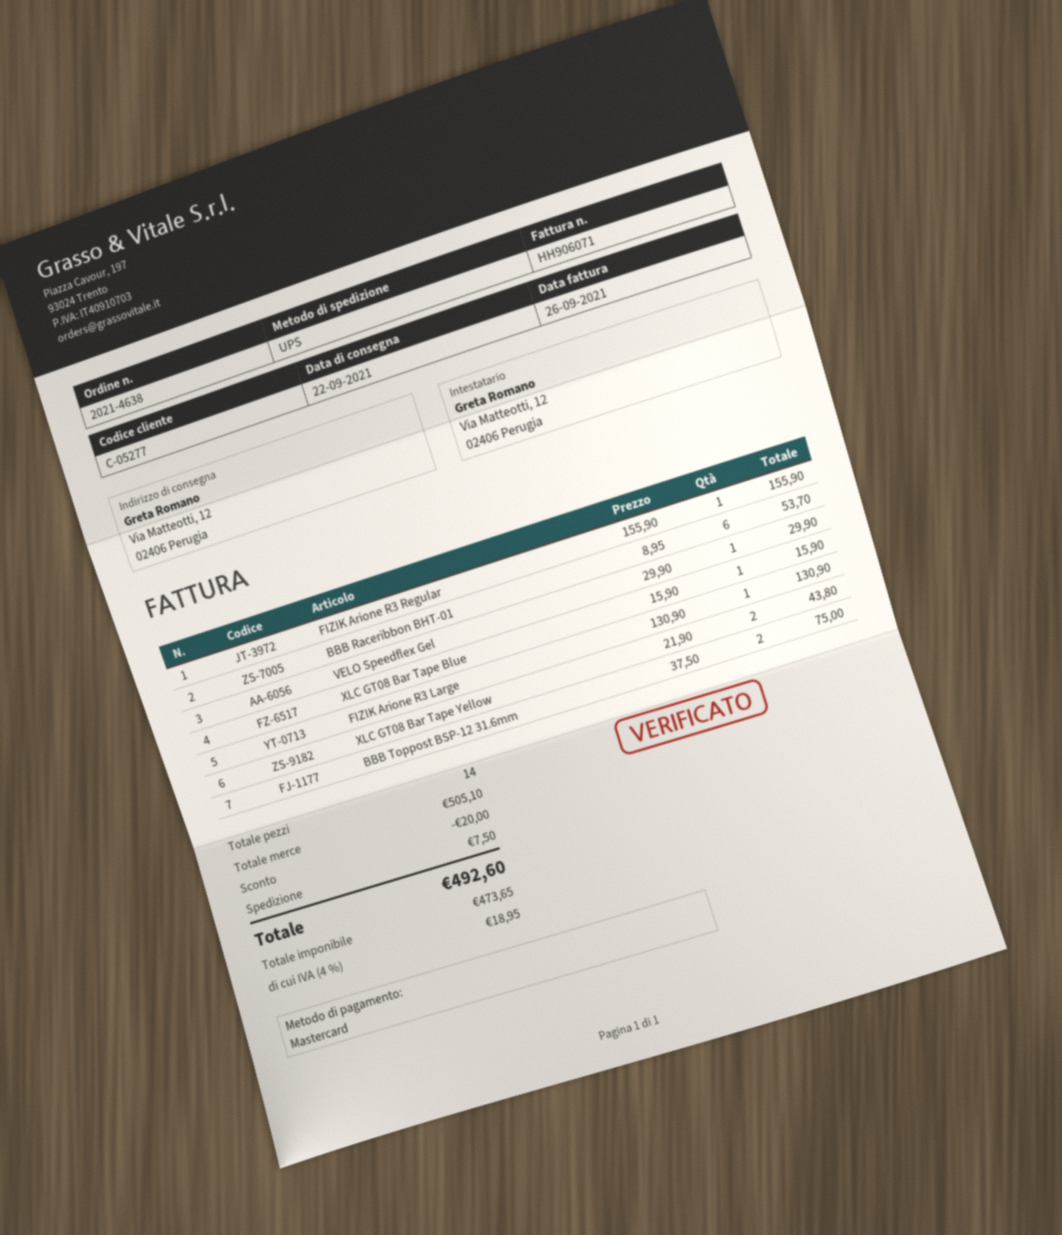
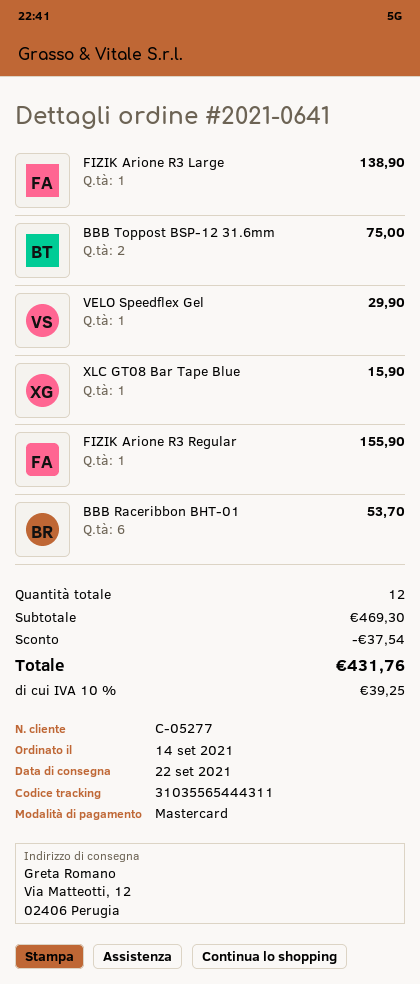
order number: 2021-4638 -> 2021-0641
FIZIK Arione R3 Large: 1 for 130.90 -> 1 for 138.90
XLC GT08 Bar Tape Yellow: 2 for 43.80 -> none
total quantity: 14 -> 12
subtotal: 505.10 -> 469.30
discount: 20.00 -> 37.54
shipping: 7.50 -> none
tax: 4% = 18.95 -> 10% = 39.25
total: 492.60 -> 431.76

